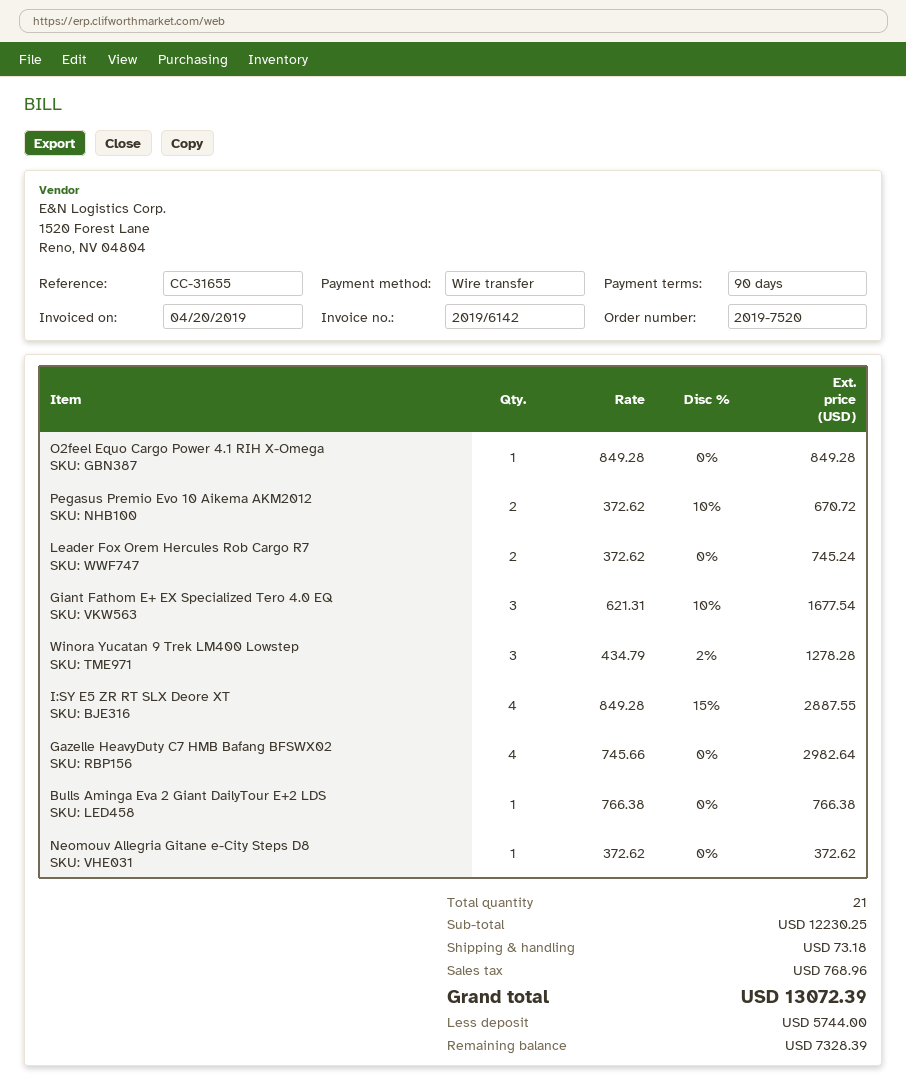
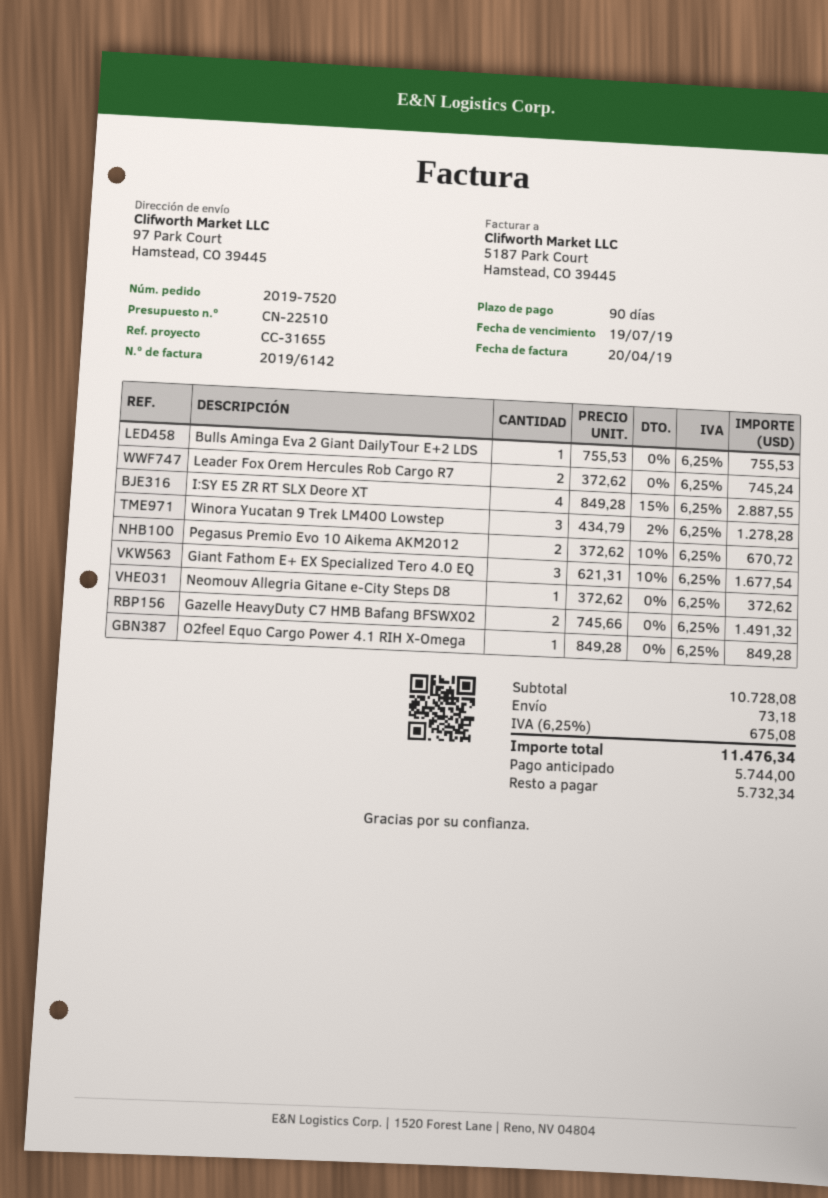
Gazelle HeavyDuty C7 HMB Bafang BFSWX02: 4 x 745.66 = 2982.64 -> 2 x 745.66 = 1491.32
Bulls Aminga Eva 2 Giant DailyTour E+2 LDS: 1 x 766.38 = 766.38 -> 1 x 755.53 = 755.53
subtotal: 12230.25 -> 10728.08
tax: 768.96 -> 675.08
total: 13072.39 -> 11476.34
balance: 7328.39 -> 5732.34

